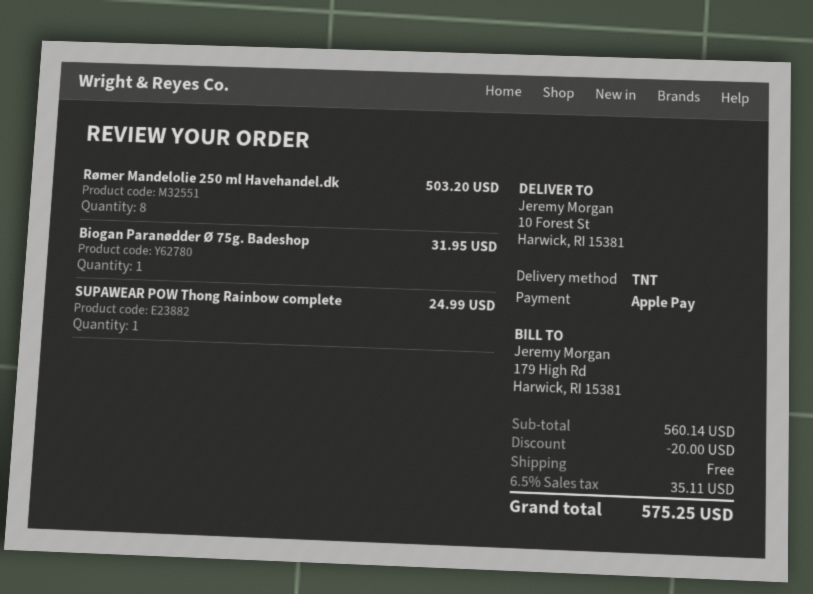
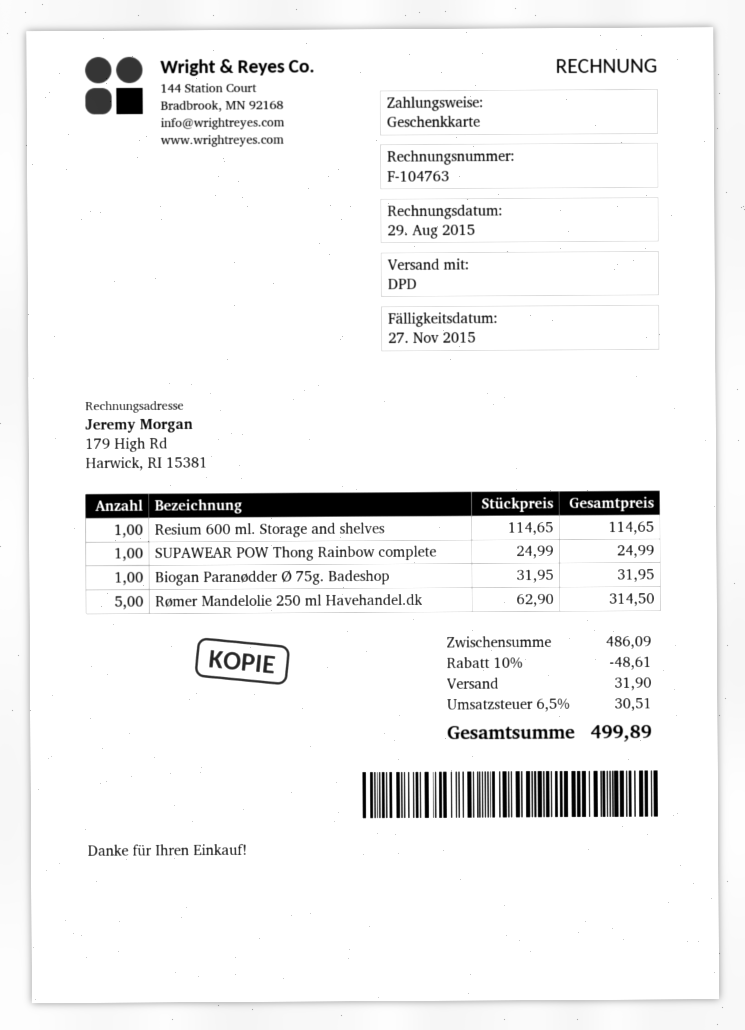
payment method: Apple Pay -> gift card
shipping method: TNT -> DPD
Rømer Mandelolie 250 ml Havehandel.dk: 8 for 503.20 -> 5 for 314.50
Resium 600 ml. Storage and shelves: none -> 1 for 114.65
subtotal: 560.14 -> 486.09
discount: 20.00 -> 48.61
shipping: 0.00 -> 31.90
tax: 6.5% = 35.11 -> 6.5% = 30.51
total: 575.25 -> 499.89

